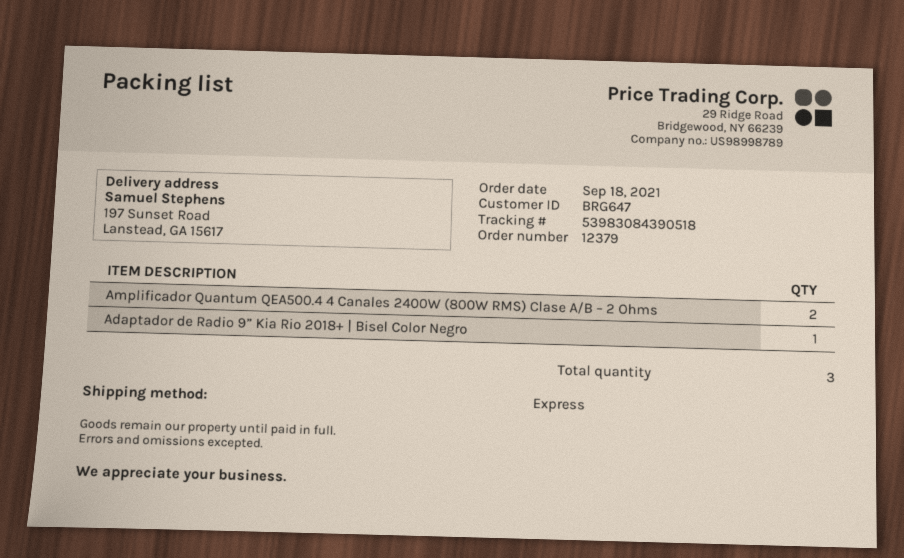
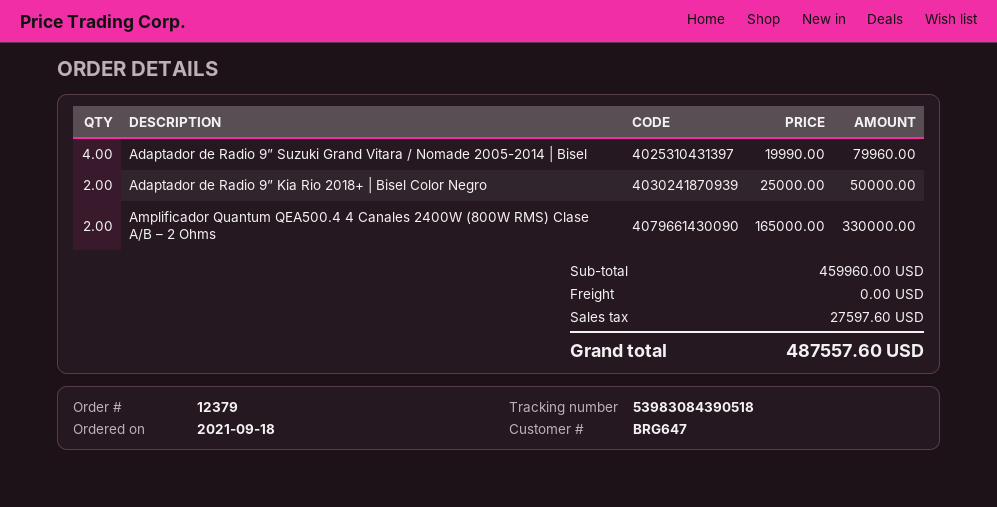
Adaptador de Radio 9” Kia Rio 2018+ | Bisel Color Negro: 1 -> 2
Adaptador de Radio 9” Suzuki Grand Vitara / Nomade 2005-2014 | Bisel: none -> 4

